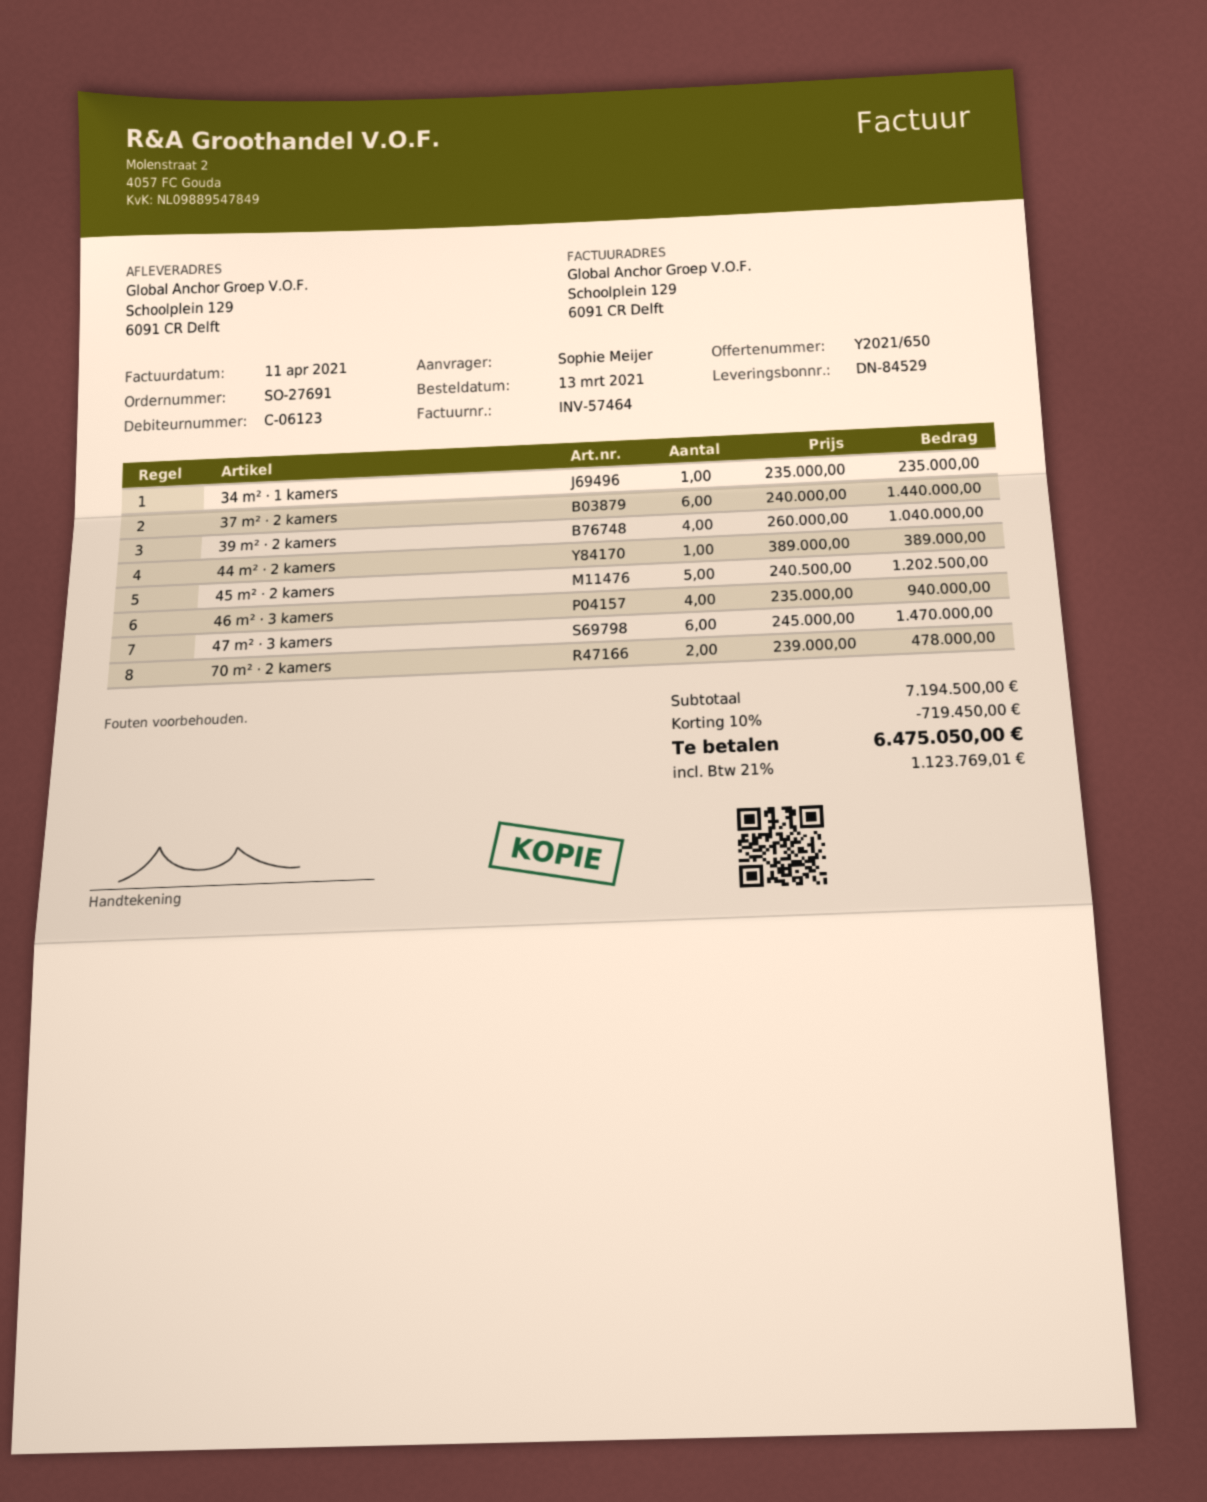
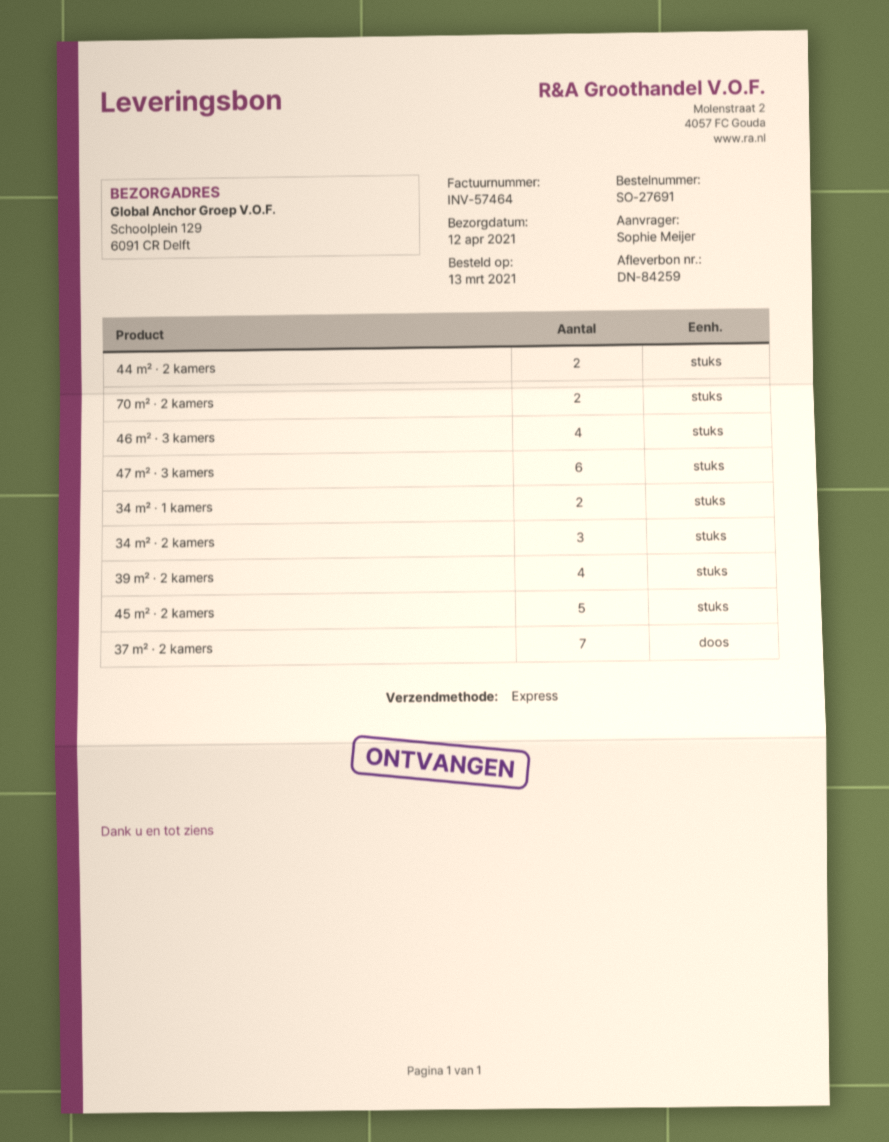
delivery note number: DN-84529 -> DN-84259
34 m² · 1 kamers: 1 -> 2
37 m² · 2 kamers: 6 -> 7
44 m² · 2 kamers: 1 -> 2
34 m² · 2 kamers: none -> 3

